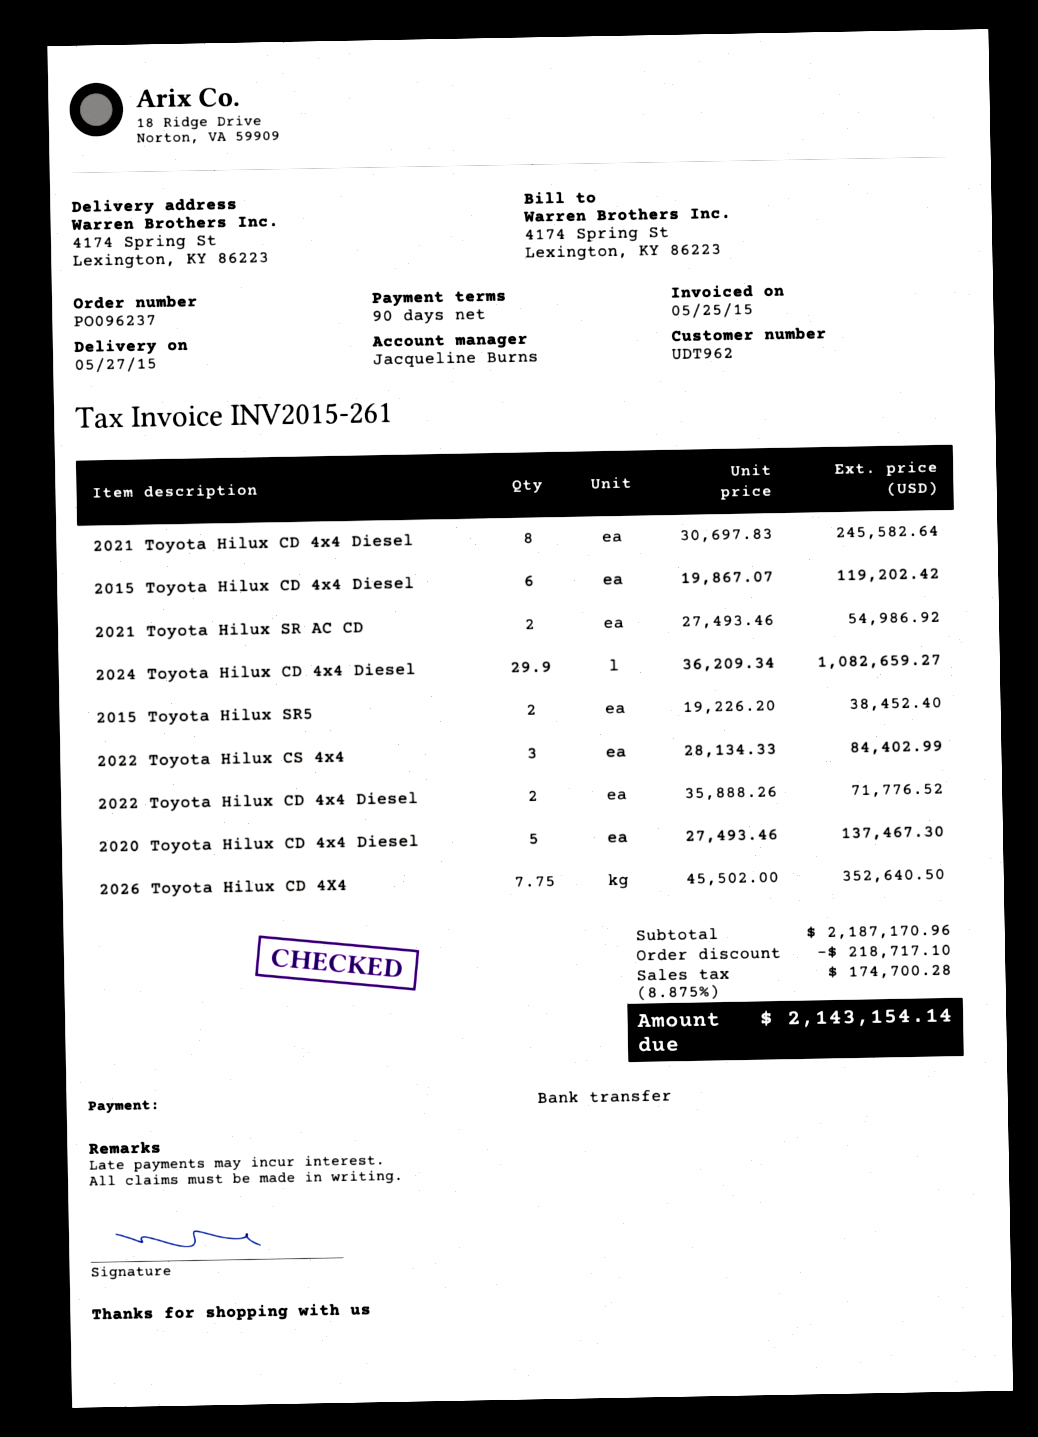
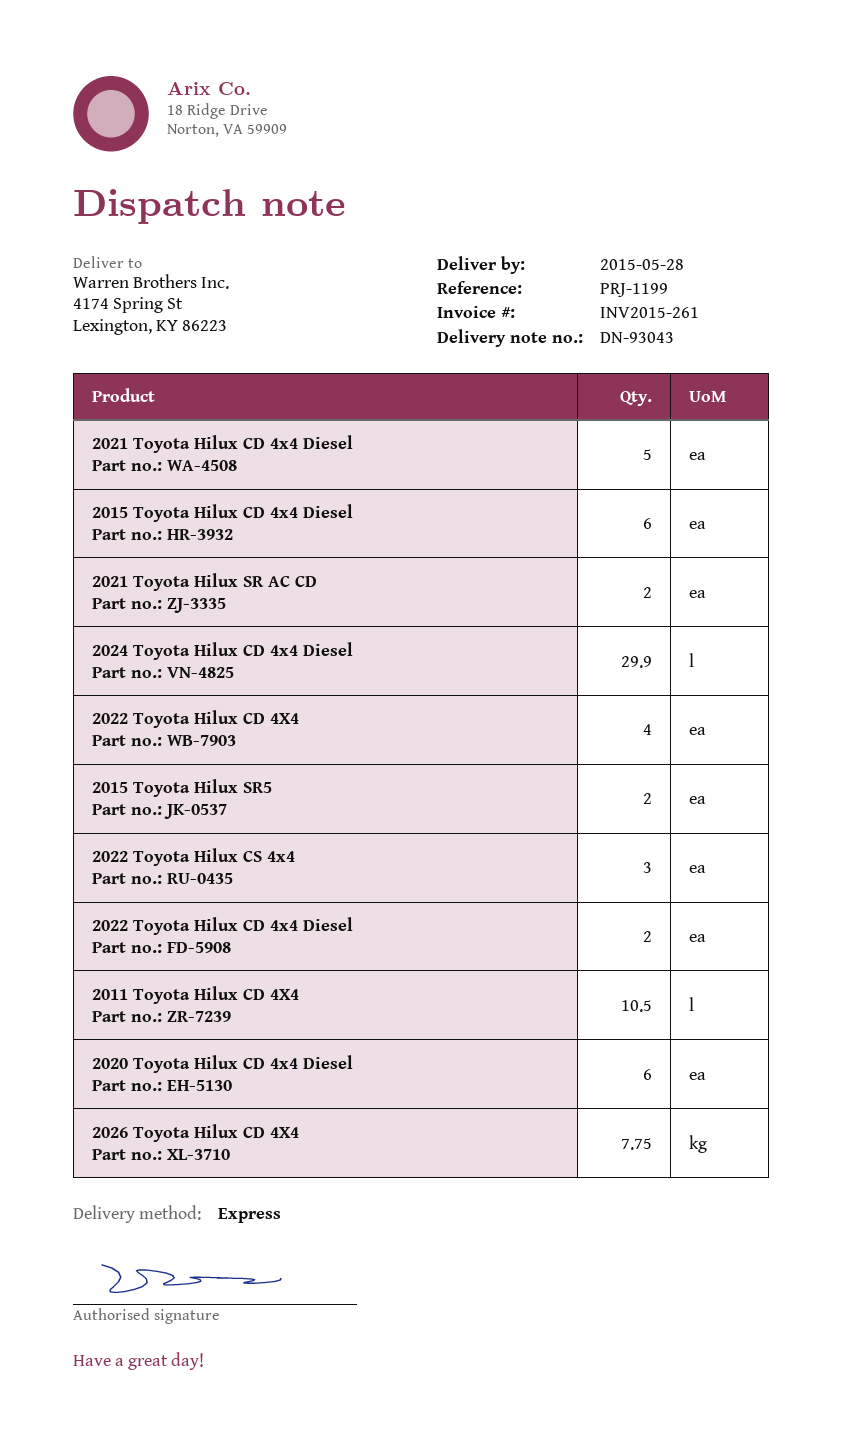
delivery date: 2015-05-27 -> 2015-05-28
2021 Toyota Hilux CD 4x4 Diesel: 8 -> 5
2020 Toyota Hilux CD 4x4 Diesel: 5 -> 6
2022 Toyota Hilux CD 4X4: none -> 4
2011 Toyota Hilux CD 4X4: none -> 10.5

